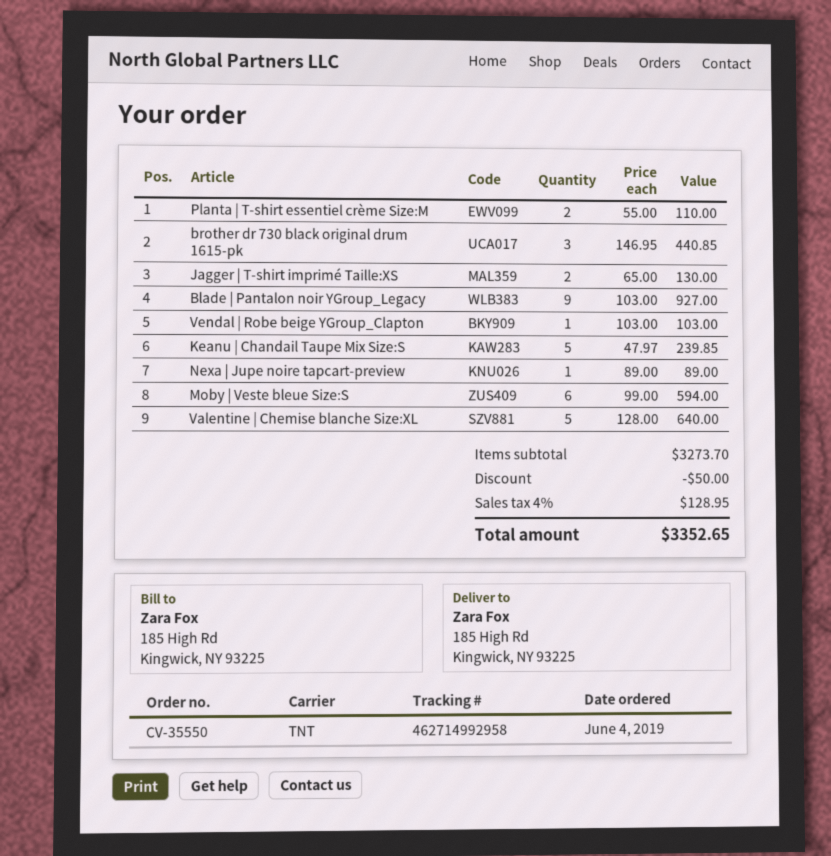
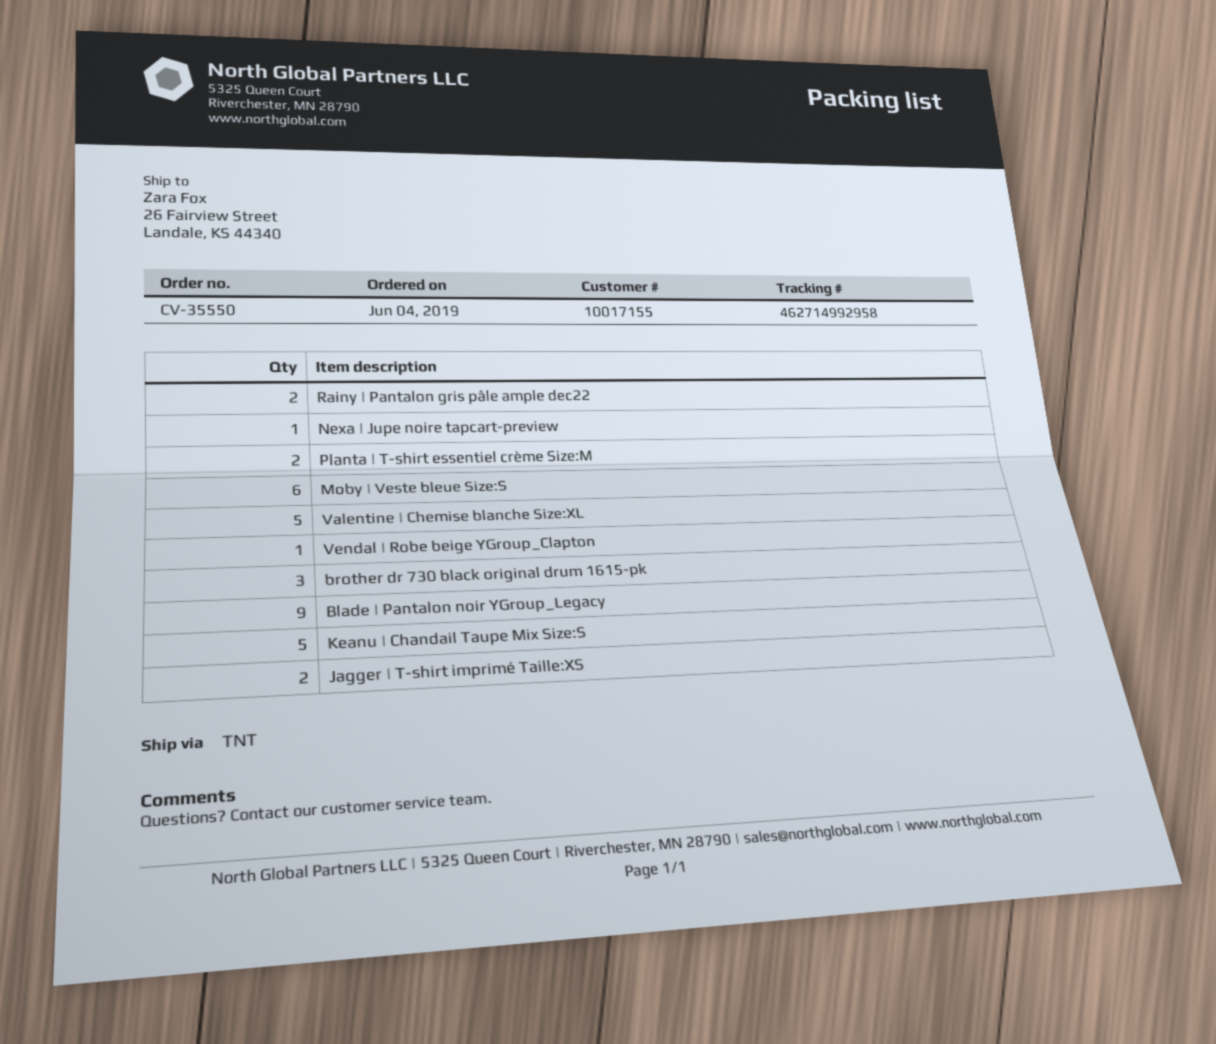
ship to: 185 High Rd, Kingwick, NY 93225 -> 26 Fairview Street, Landale, KS 44340
Rainy | Pantalon gris pâle ample dec22: none -> 2

